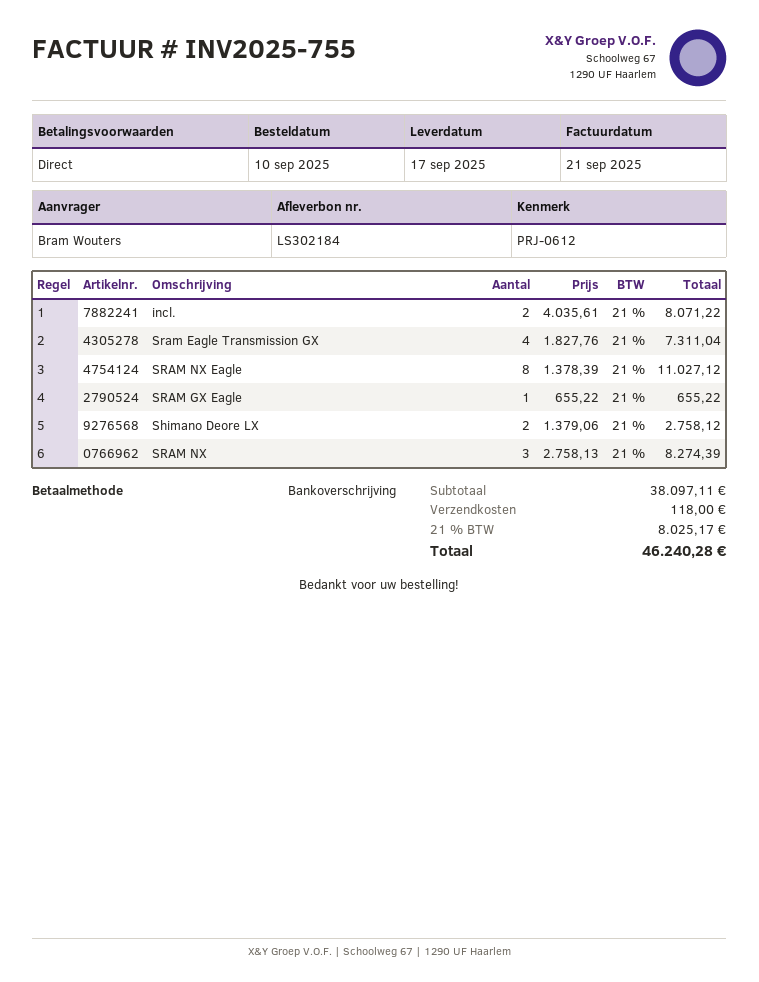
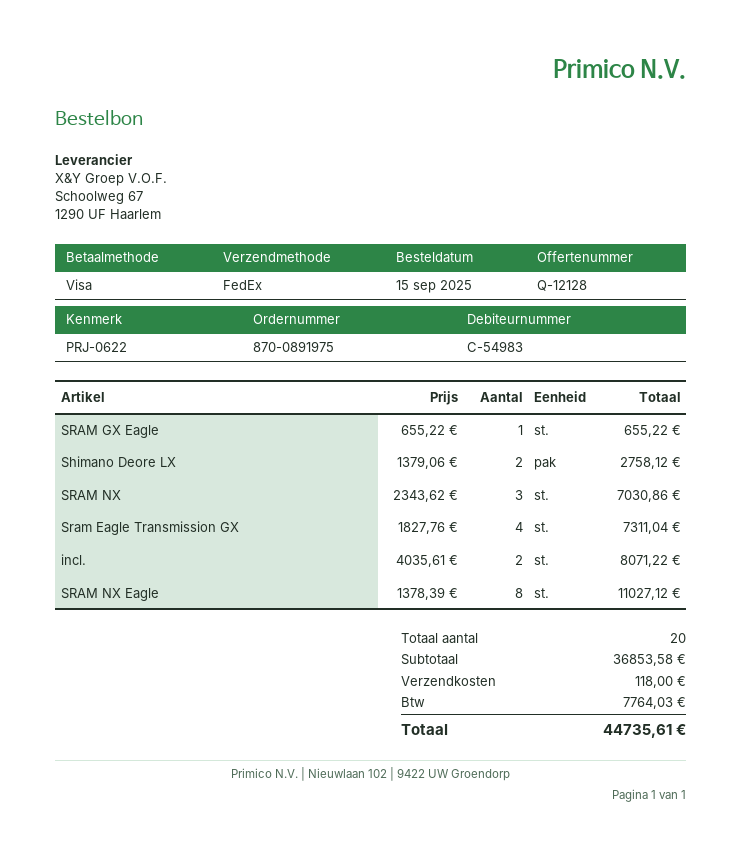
order date: 2025-09-10 -> 2025-09-15
reference: PRJ-0612 -> PRJ-0622
payment method: bank transfer -> Visa
SRAM NX: 3 x 2758.13 = 8274.39 -> 3 x 2343.62 = 7030.86
subtotal: 38097.11 -> 36853.58
tax: 8025.17 -> 7764.03
total: 46240.28 -> 44735.61

